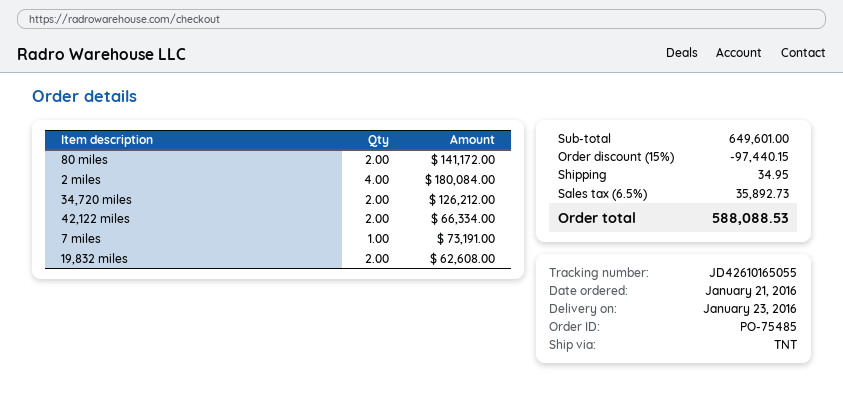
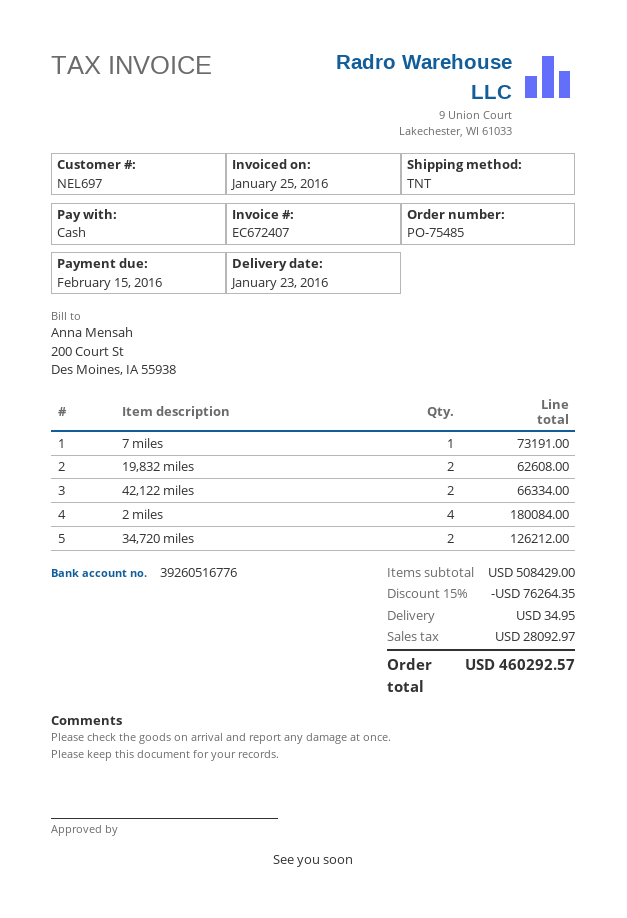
80 miles: 2 for 141172.00 -> none
subtotal: 649601.00 -> 508429.00
discount: 15% = 97440.15 -> 15% = 76264.35
tax: 35892.73 -> 28092.97
total: 588088.53 -> 460292.57

